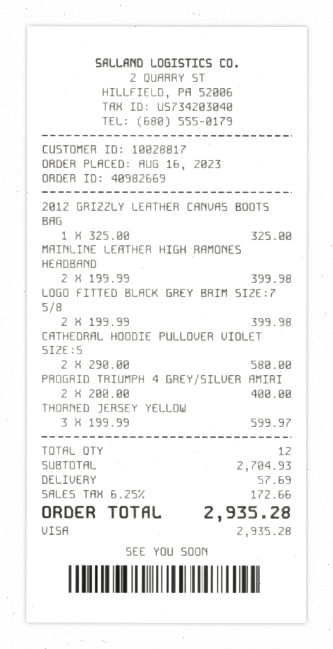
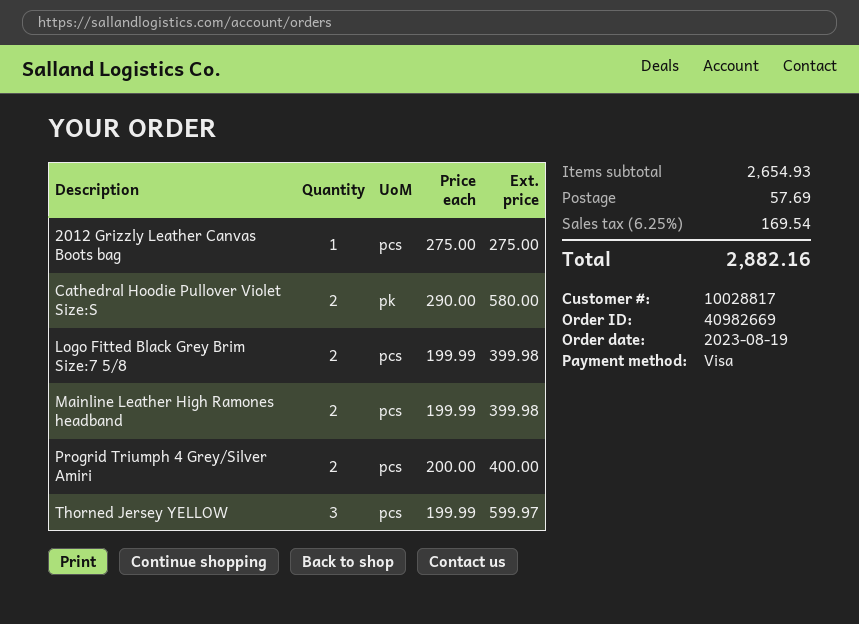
order date: 2023-08-16 -> 2023-08-19
2012 GRIZZLY LEATHER CANVAS BOOTS BAG: 1 x 325.00 = 325.00 -> 1 x 275.00 = 275.00
subtotal: 2704.93 -> 2654.93
tax: 6.25% = 172.66 -> 6.25% = 169.54
total: 2935.28 -> 2882.16

